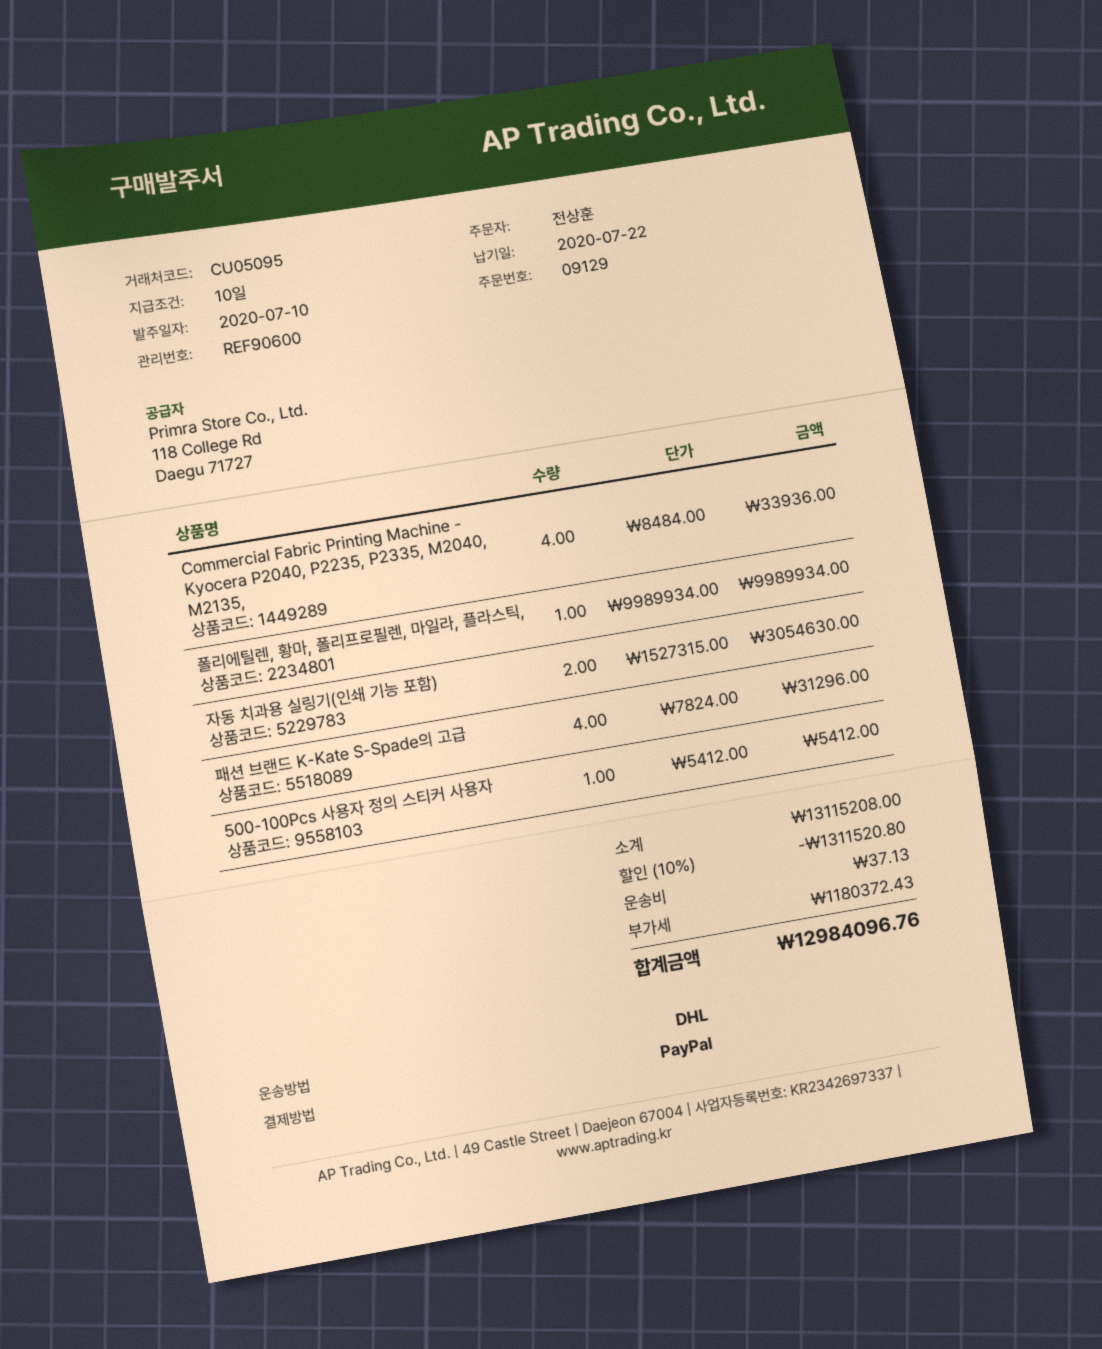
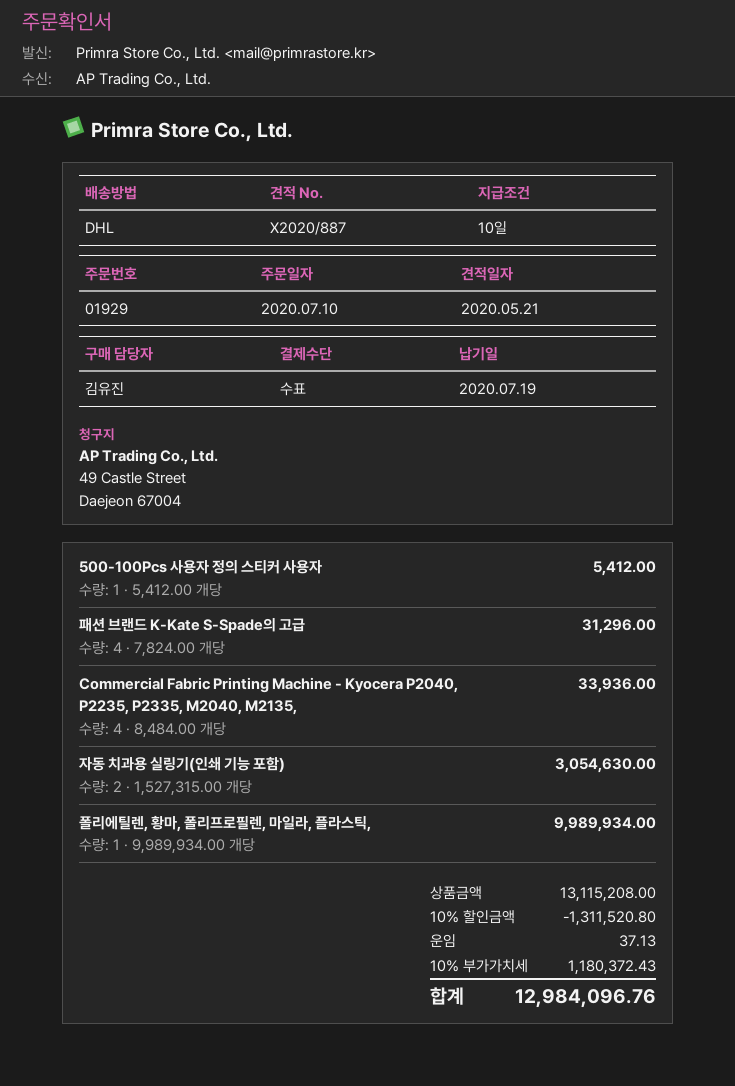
order number: 09129 -> 01929
delivery date: 2020-07-22 -> 2020-07-19
ordered by: 전상훈 -> 김유진
payment method: PayPal -> cheque

